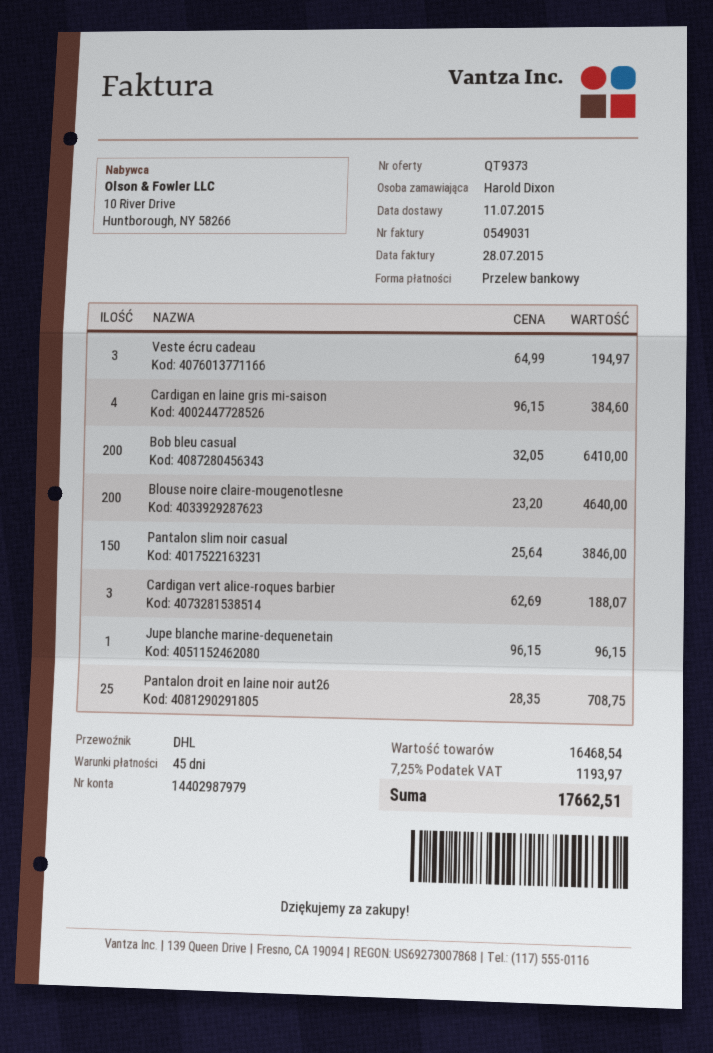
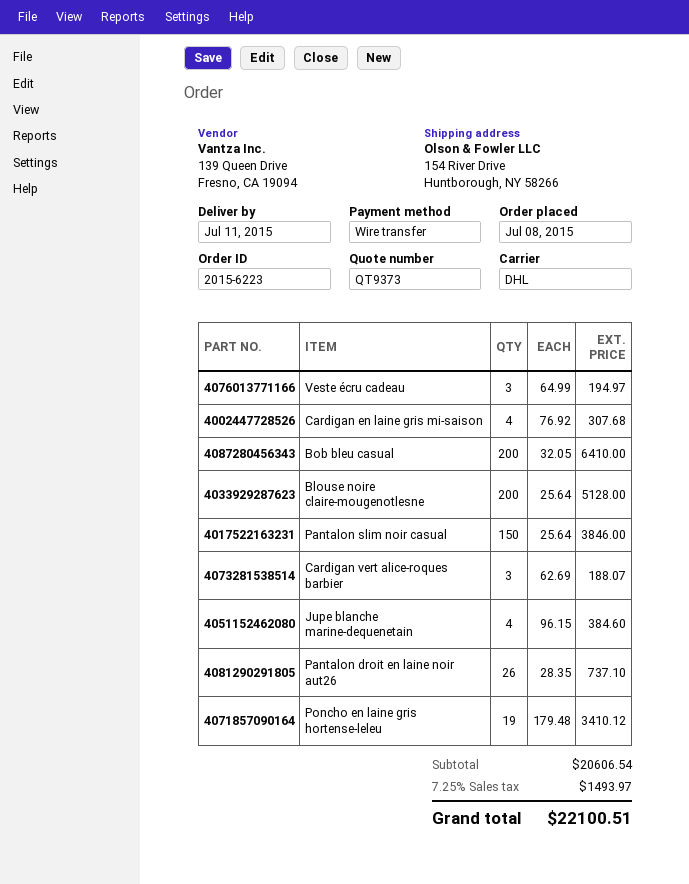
Cardigan en laine gris mi-saison: 4 x 96.15 = 384.60 -> 4 x 76.92 = 307.68
Blouse noire claire-mougenotlesne: 200 x 23.20 = 4640.00 -> 200 x 25.64 = 5128.00
Jupe blanche marine-dequenetain: 1 x 96.15 = 96.15 -> 4 x 96.15 = 384.60
Pantalon droit en laine noir aut26: 25 x 28.35 = 708.75 -> 26 x 28.35 = 737.10
Poncho en laine gris hortense-leleu: none -> 19 x 179.48 = 3410.12
subtotal: 16468.54 -> 20606.54
tax: 7.25% = 1193.97 -> 7.25% = 1493.97
total: 17662.51 -> 22100.51

